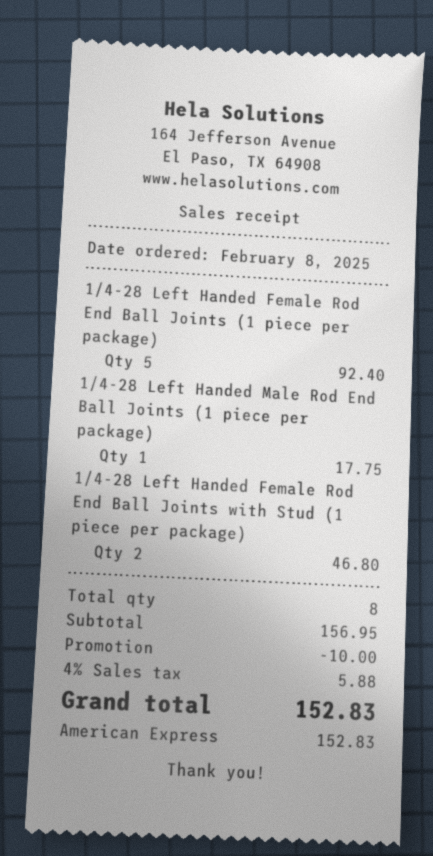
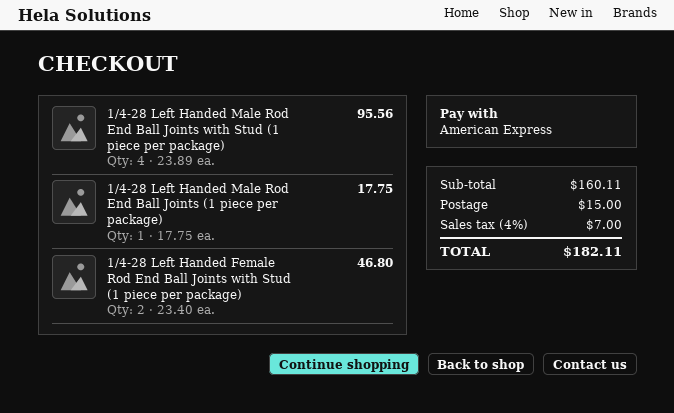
1/4-28 Left Handed Female Rod End Ball Joints (1 piece per package): 5 for 92.40 -> none
1/4-28 Left Handed Male Rod End Ball Joints with Stud (1 piece per package): none -> 4 for 95.56
subtotal: 156.95 -> 160.11
discount: 10.00 -> none
shipping: none -> 15.00
tax: 4% = 5.88 -> 4% = 7.00
total: 152.83 -> 182.11

